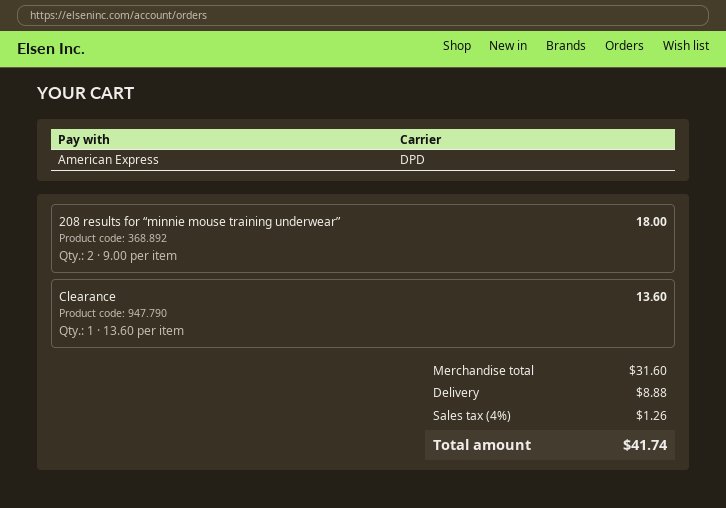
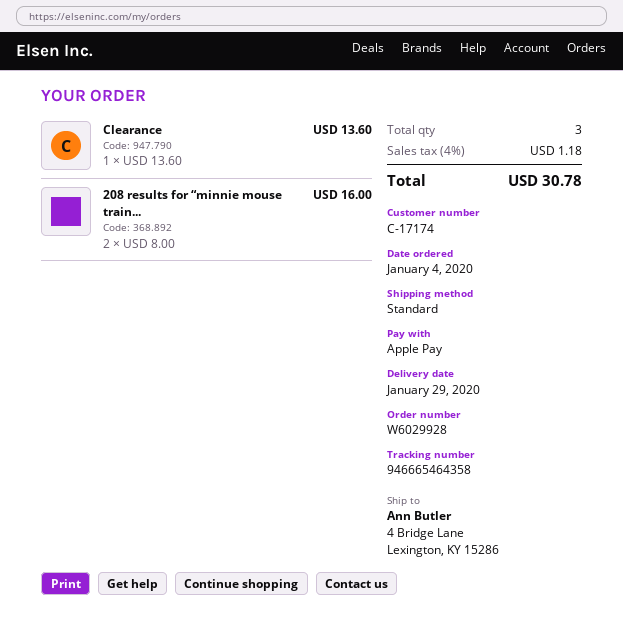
payment method: American Express -> Apple Pay
shipping method: DPD -> standard
208 results for “minnie mouse training underwear”: 2 x 9.00 = 18.00 -> 2 x 8.00 = 16.00
shipping: 8.88 -> none
tax: 4% = 1.26 -> 4% = 1.18
total: 41.74 -> 30.78

